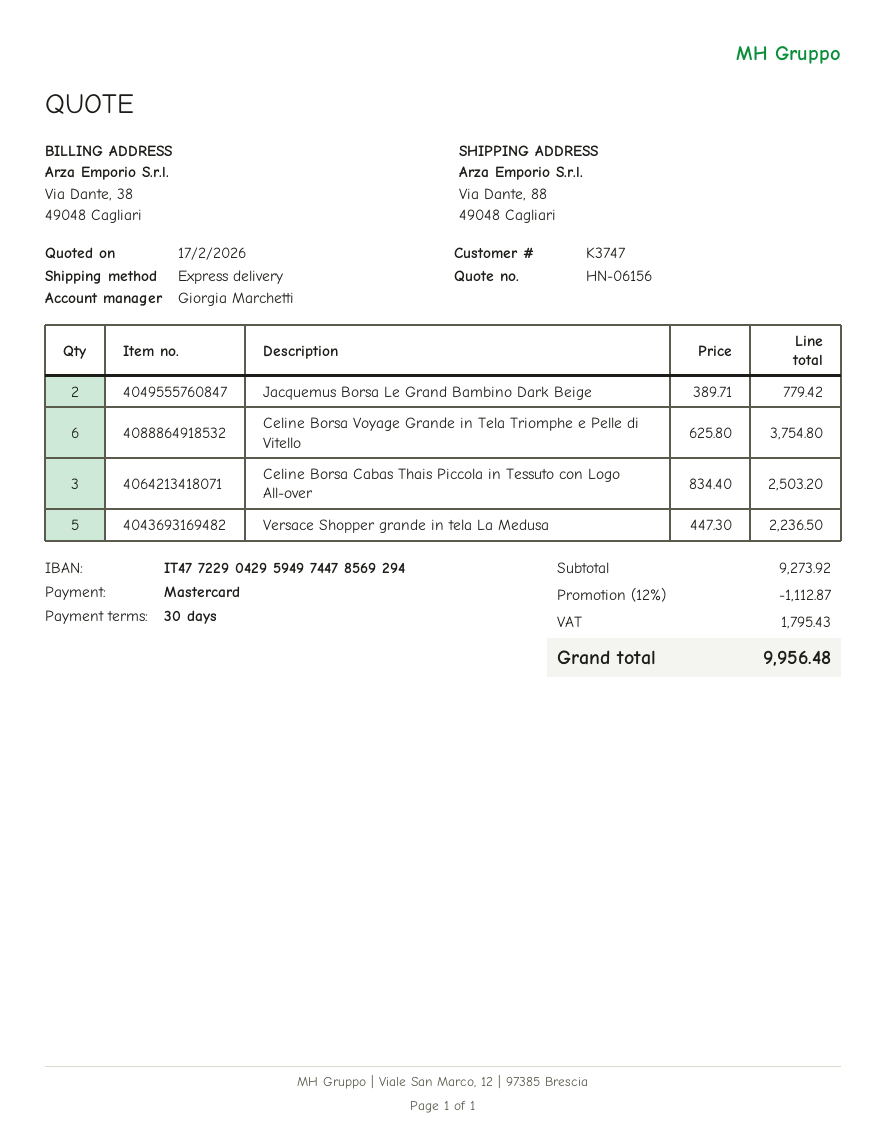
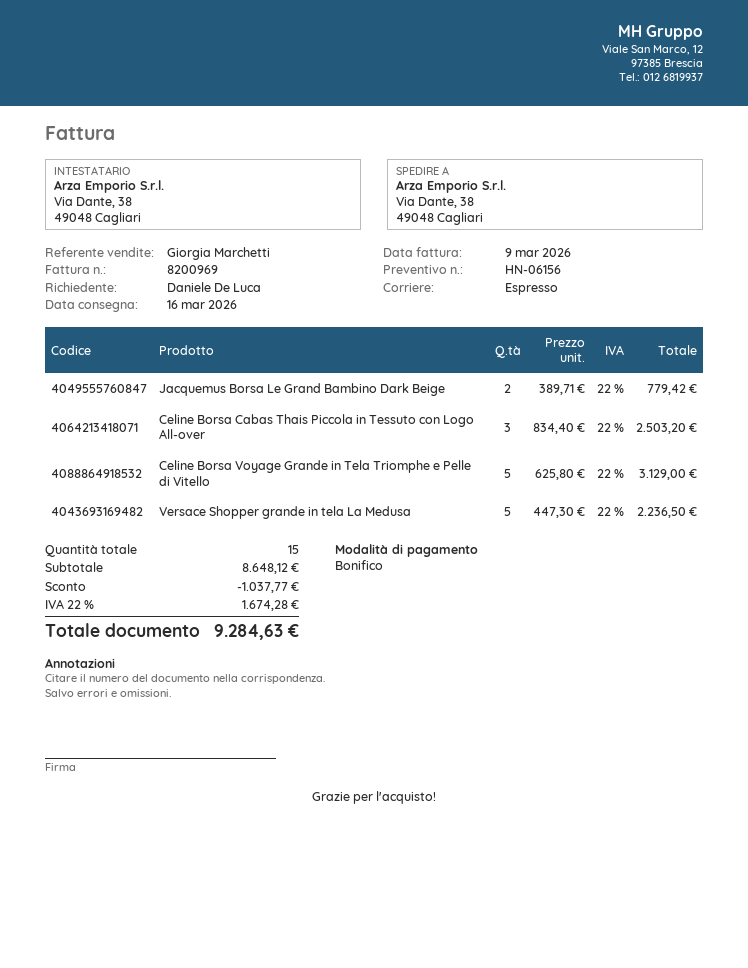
payment method: Mastercard -> bank transfer
ship to: Via Dante, 88, 49048 Cagliari -> Via Dante, 38, 49048 Cagliari
Celine Borsa Voyage Grande in Tela Triomphe e Pelle di Vitello: 6 x 625.80 = 3754.80 -> 5 x 625.80 = 3129.00
subtotal: 9273.92 -> 8648.12
discount: 1112.87 -> 1037.77
tax: 1795.43 -> 1674.28
total: 9956.48 -> 9284.63

